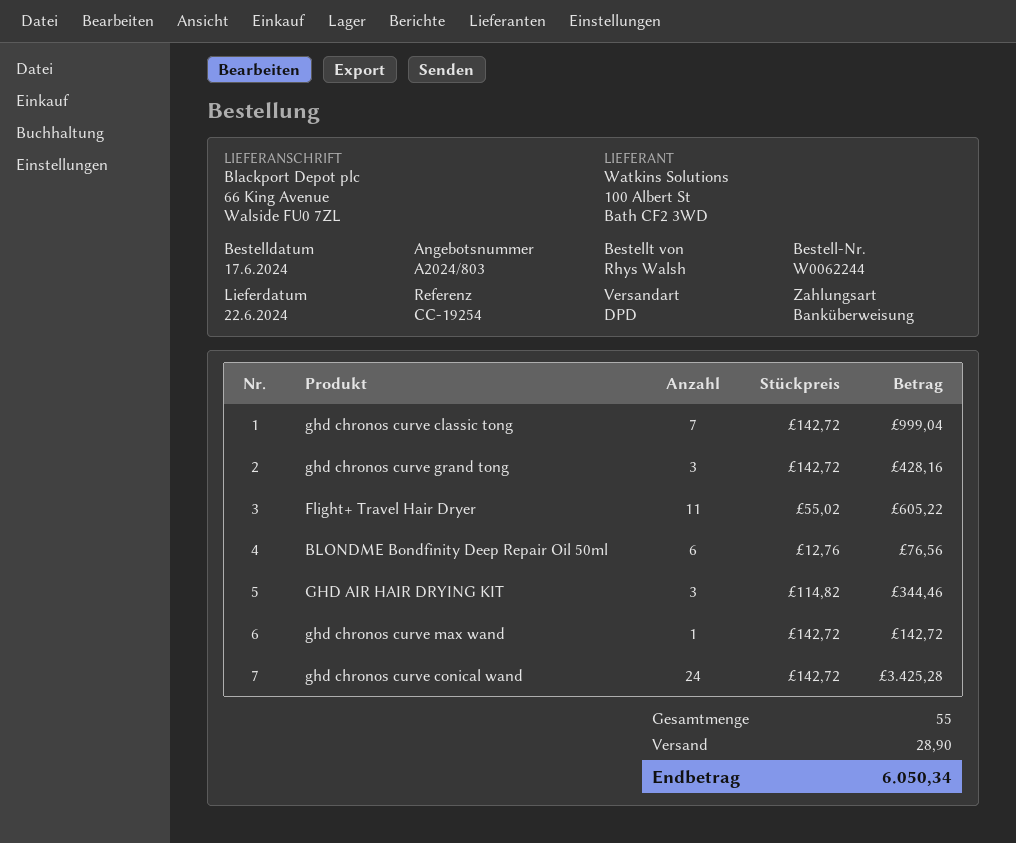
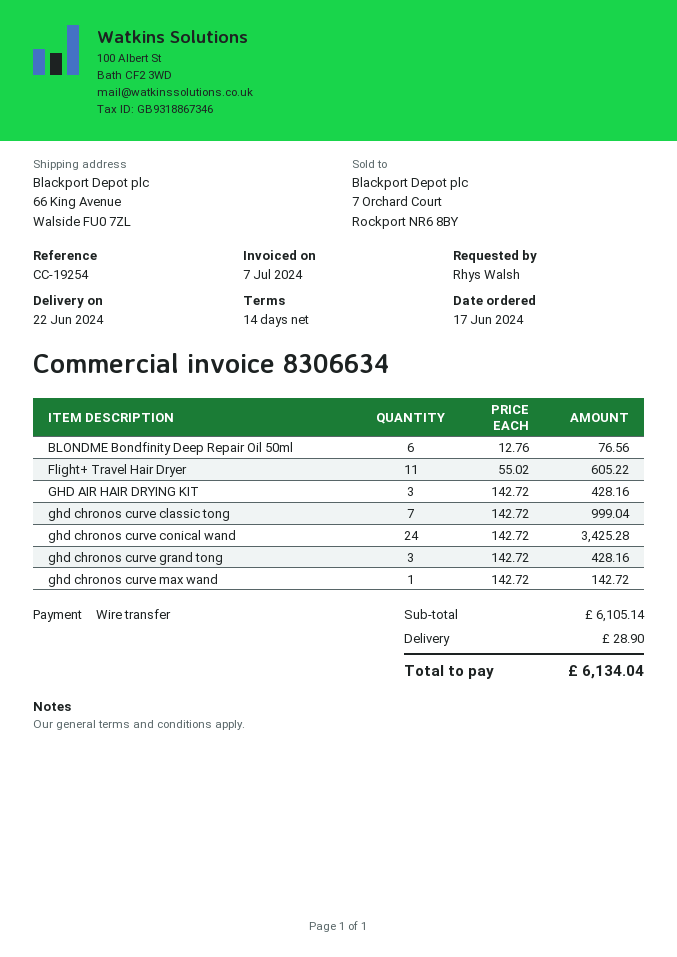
GHD AIR HAIR DRYING KIT: 3 x 114.82 = 344.46 -> 3 x 142.72 = 428.16
total: 6050.34 -> 6134.04

